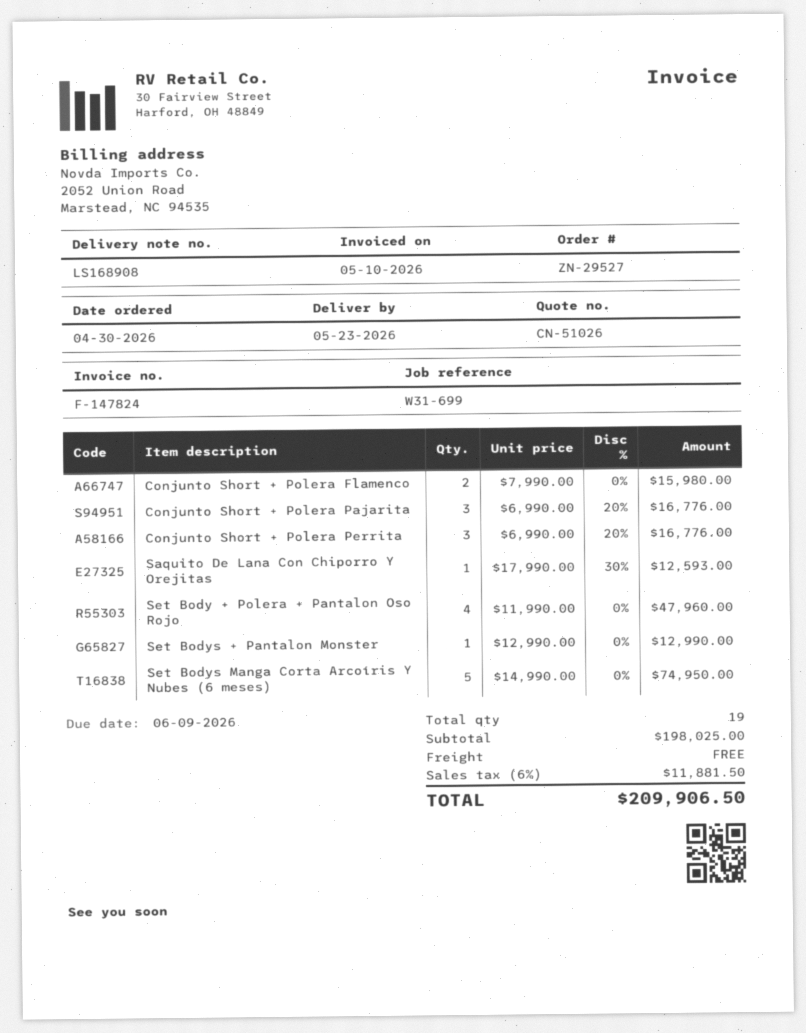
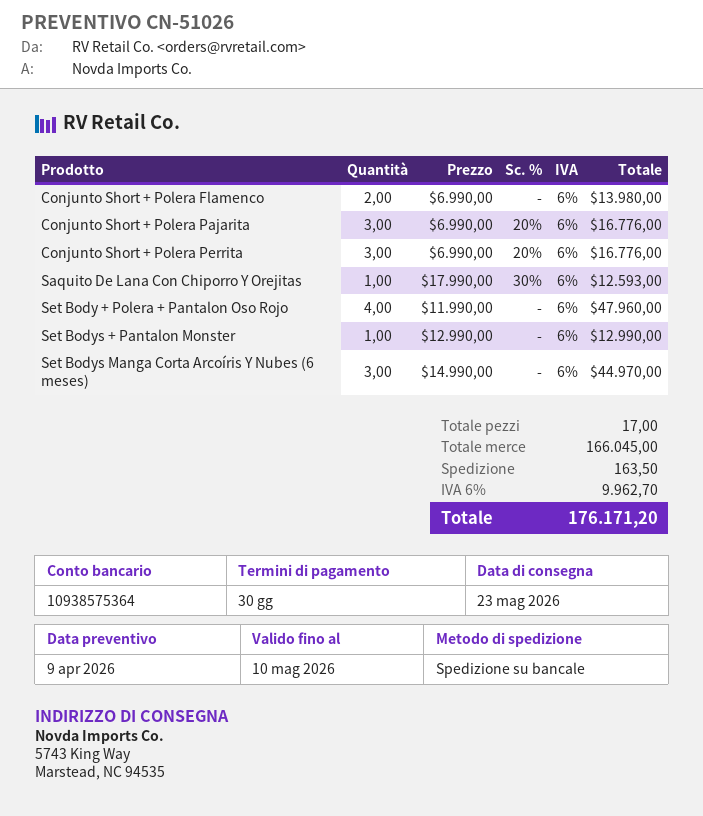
Conjunto Short + Polera Flamenco: 2 x 7990.00 = 15980.00 -> 2 x 6990.00 = 13980.00
Set Bodys Manga Corta Arcoíris Y Nubes (6 meses): 5 x 14990.00 = 74950.00 -> 3 x 14990.00 = 44970.00
total quantity: 19 -> 17
subtotal: 198025.00 -> 166045.00
shipping: 0.00 -> 163.50
tax: 6% = 11881.50 -> 6% = 9962.70
total: 209906.50 -> 176171.20

